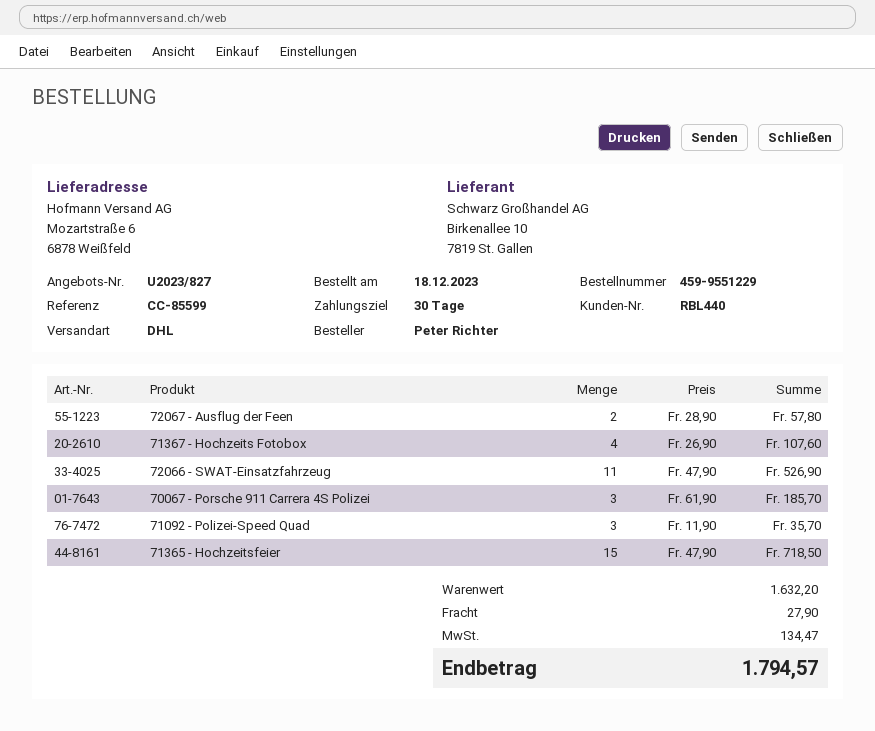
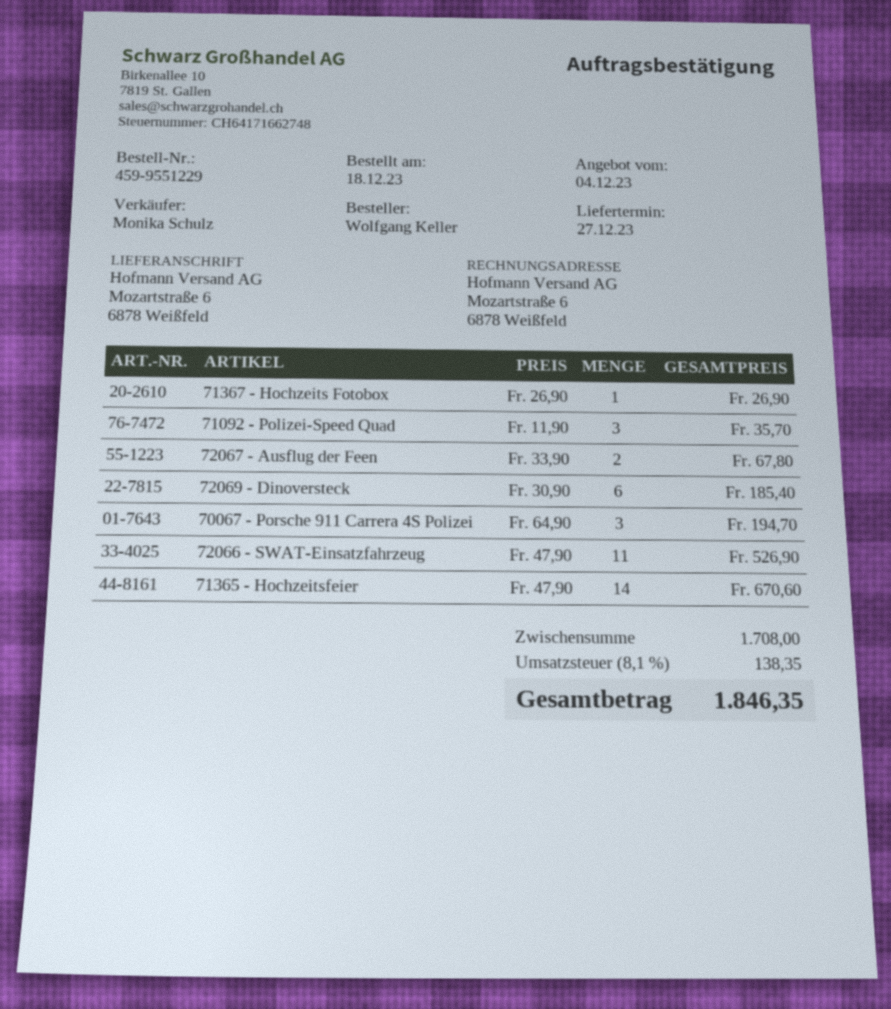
ordered by: Peter Richter -> Wolfgang Keller
72067 - Ausflug der Feen: 2 x 28.90 = 57.80 -> 2 x 33.90 = 67.80
71367 - Hochzeits Fotobox: 4 x 26.90 = 107.60 -> 1 x 26.90 = 26.90
70067 - Porsche 911 Carrera 4S Polizei: 3 x 61.90 = 185.70 -> 3 x 64.90 = 194.70
71365 - Hochzeitsfeier: 15 x 47.90 = 718.50 -> 14 x 47.90 = 670.60
72069 - Dinoversteck: none -> 6 x 30.90 = 185.40
subtotal: 1632.20 -> 1708.00
shipping: 27.90 -> none
tax: 134.47 -> 138.35
total: 1794.57 -> 1846.35

